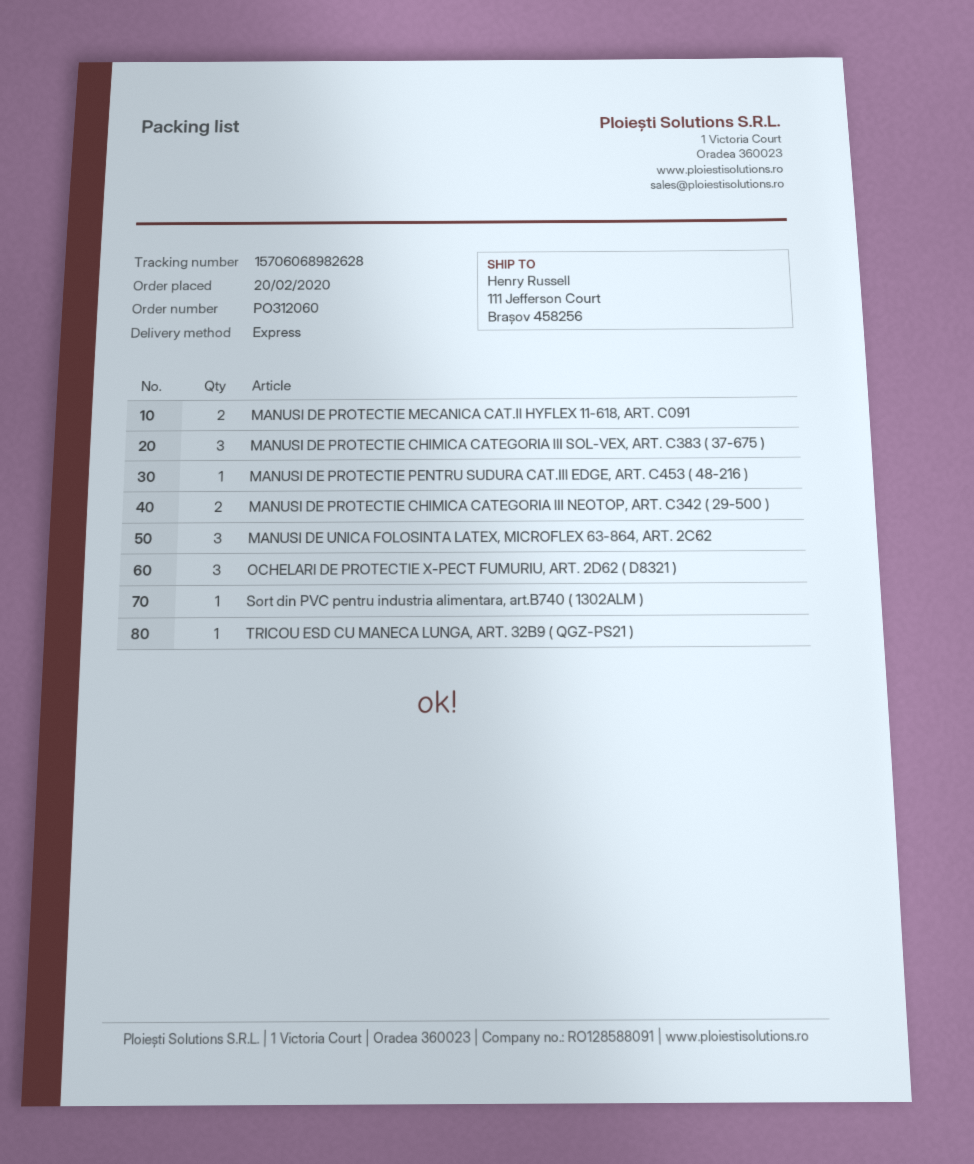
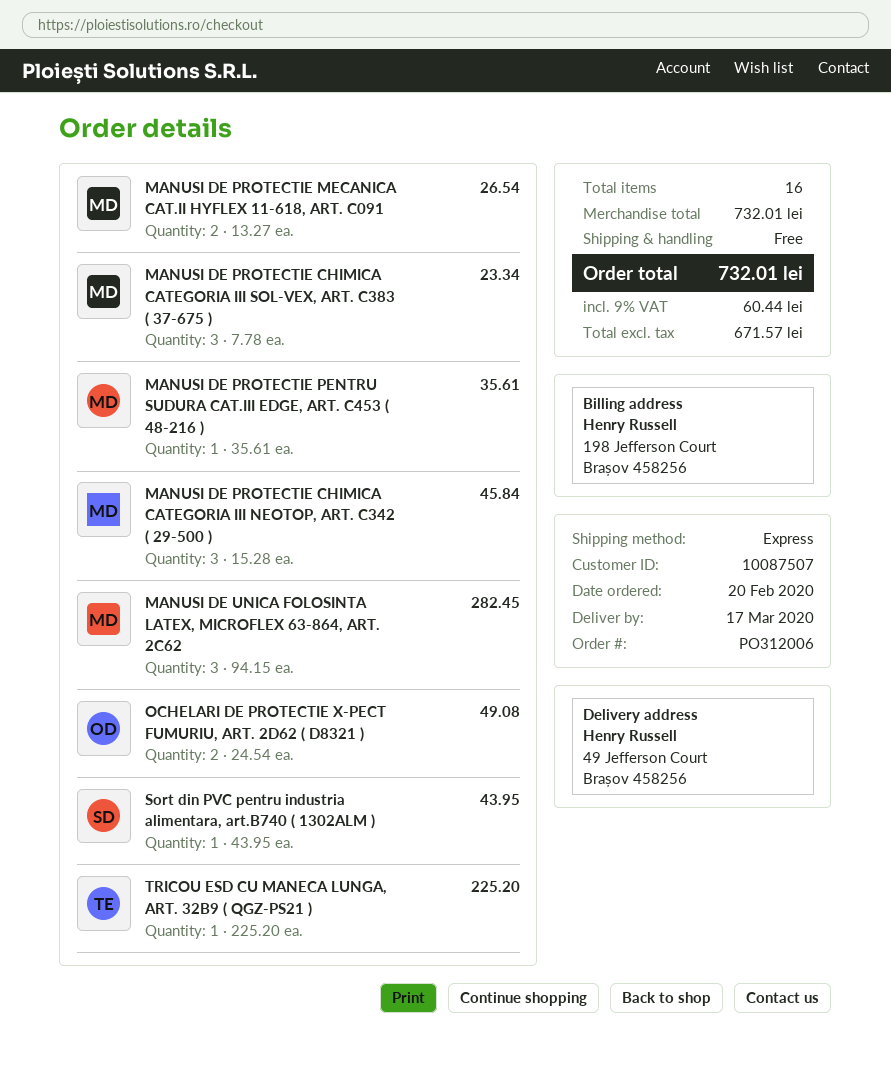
order number: PO312060 -> PO312006
ship to: 111 Jefferson Court, Brașov 458256 -> 49 Jefferson Court, Brașov 458256
MANUSI DE PROTECTIE CHIMICA CATEGORIA III NEOTOP, ART. C342 ( 29-500 ): 2 -> 3
OCHELARI DE PROTECTIE X-PECT FUMURIU, ART. 2D62 ( D8321 ): 3 -> 2

